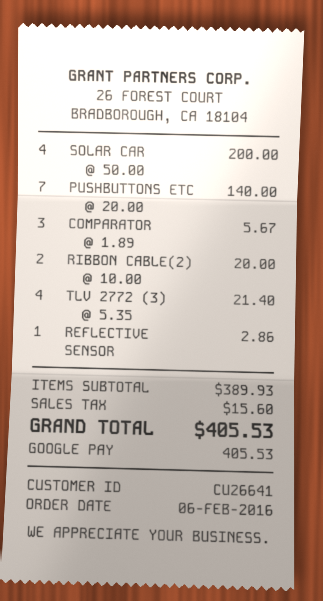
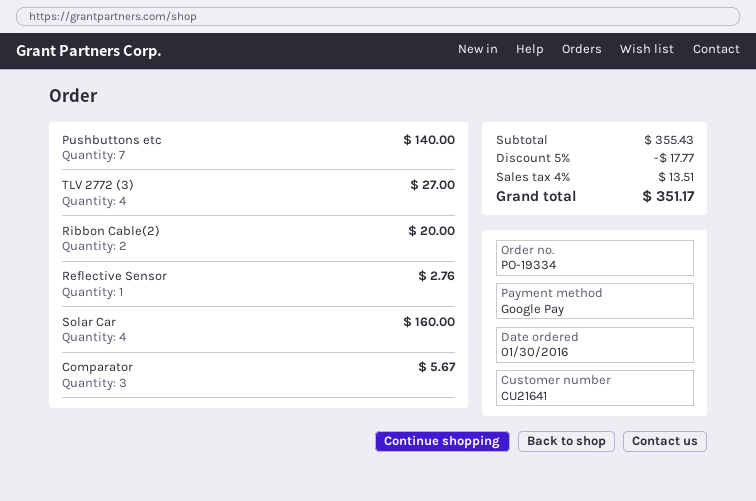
order date: 2016-02-06 -> 2016-01-30
customer number: CU26641 -> CU21641
SOLAR CAR: 4 for 200.00 -> 4 for 160.00
TLV 2772 (3): 4 for 21.40 -> 4 for 27.00
REFLECTIVE SENSOR: 1 for 2.86 -> 1 for 2.76
subtotal: 389.93 -> 355.43
discount: none -> 5% = 17.77
tax: 15.60 -> 13.51
total: 405.53 -> 351.17

